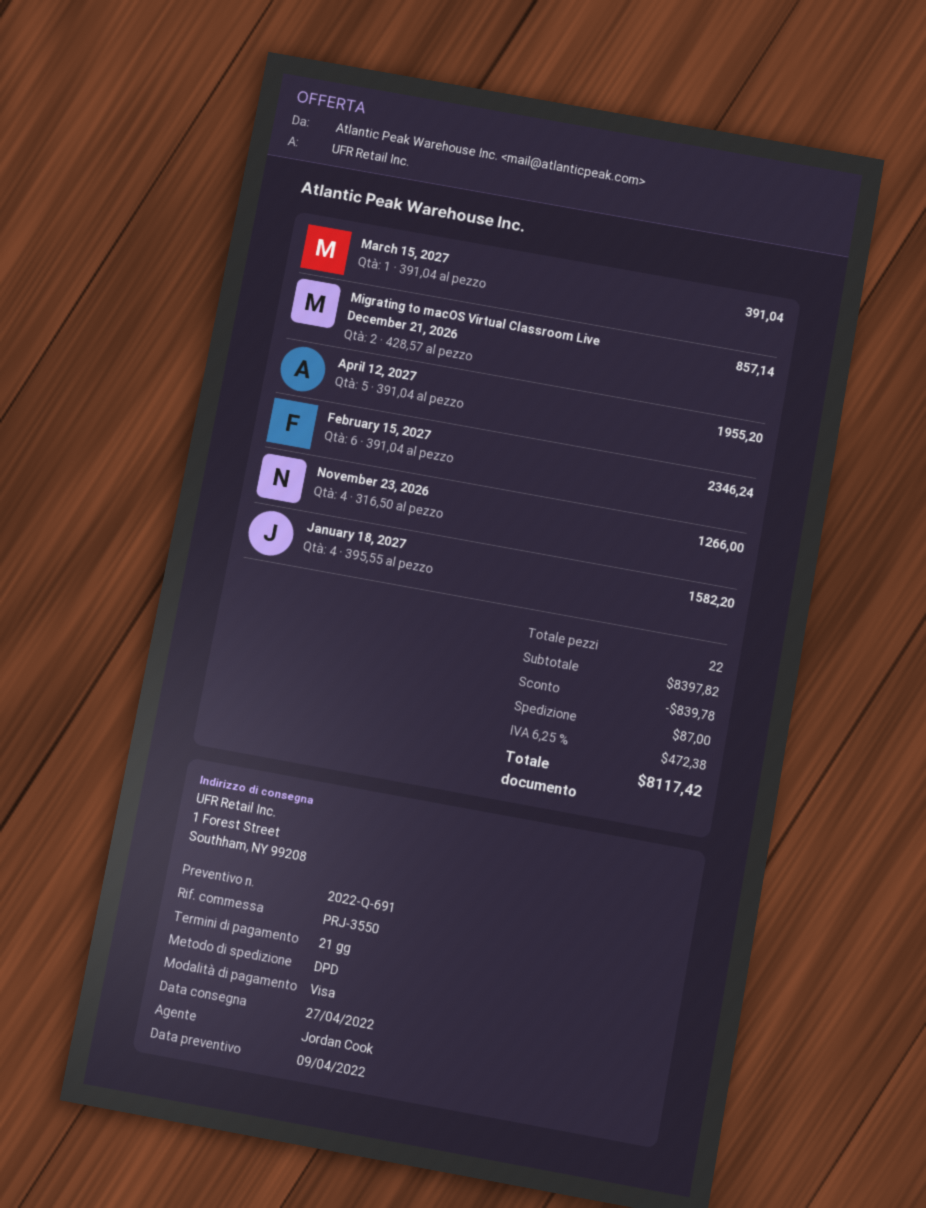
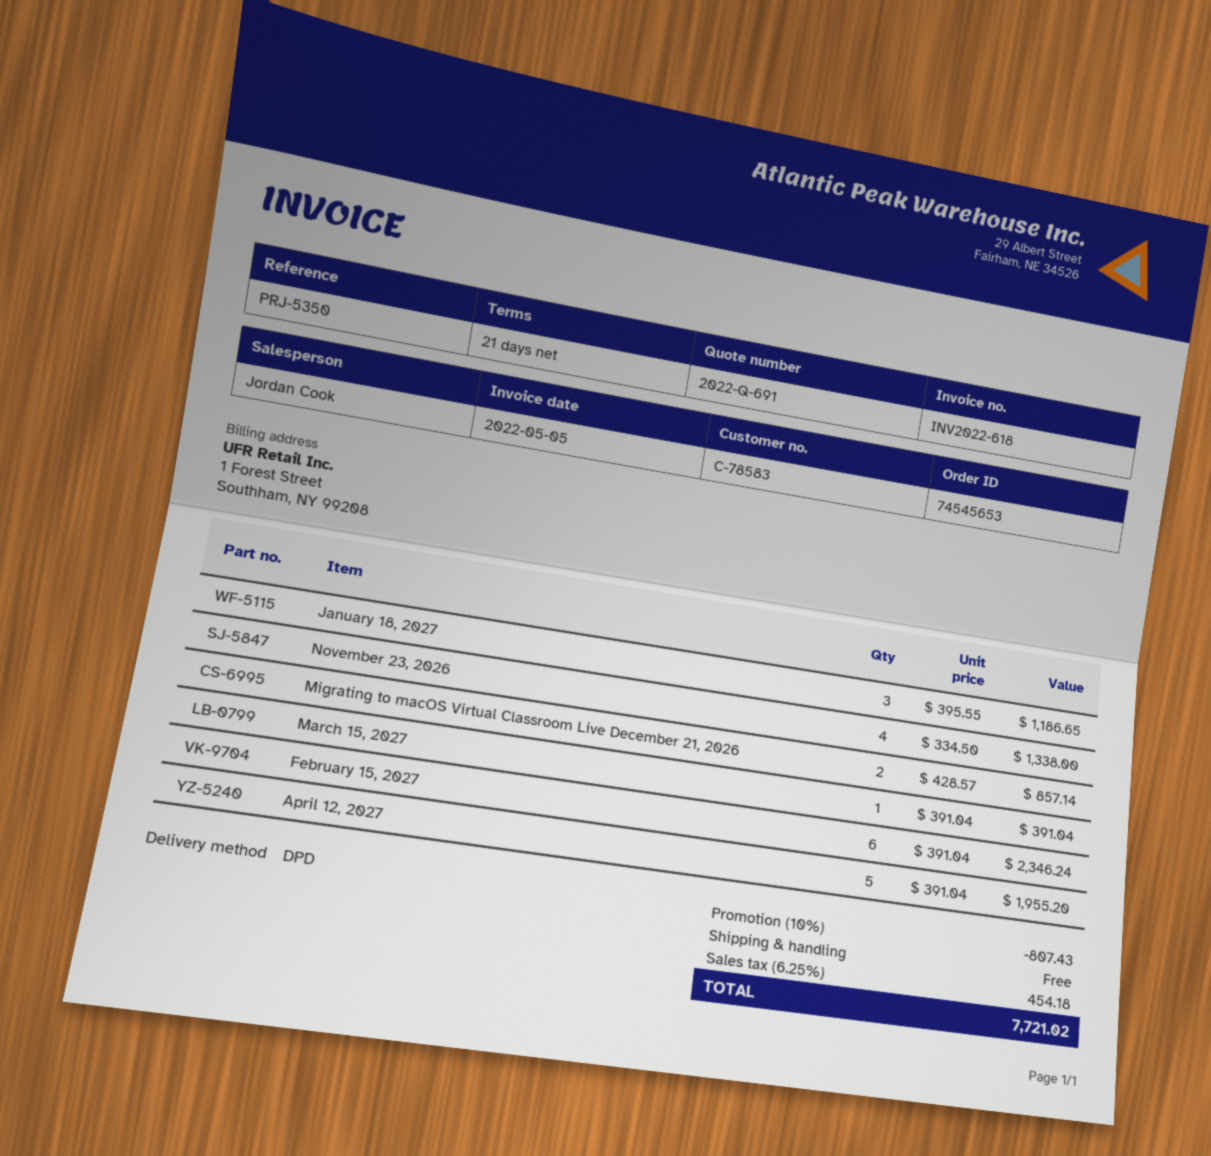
reference: PRJ-3550 -> PRJ-5350
November 23, 2026: 4 x 316.50 = 1266.00 -> 4 x 334.50 = 1338.00
January 18, 2027: 4 x 395.55 = 1582.20 -> 3 x 395.55 = 1186.65
discount: 839.78 -> 807.43
shipping: 87.00 -> 0.00
tax: 6.25% = 472.38 -> 6.25% = 454.18
total: 8117.42 -> 7721.02

